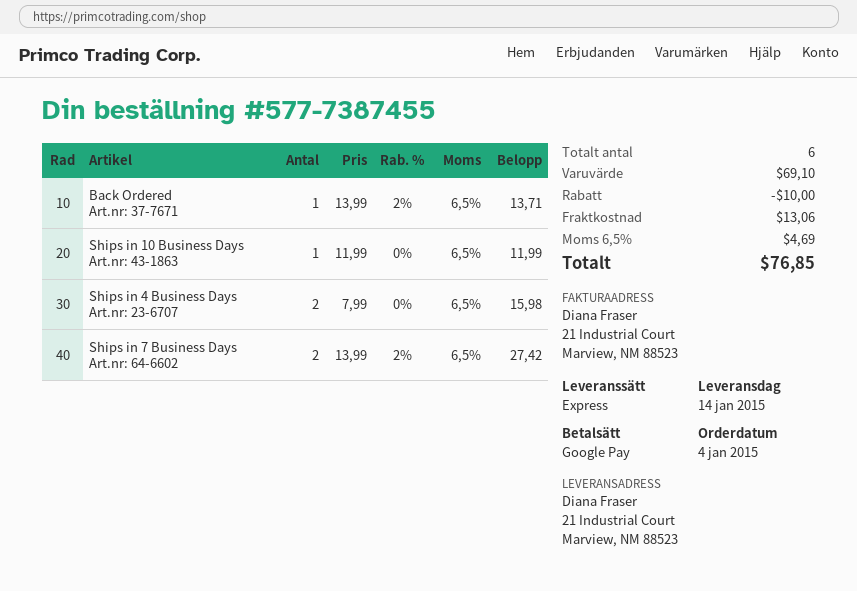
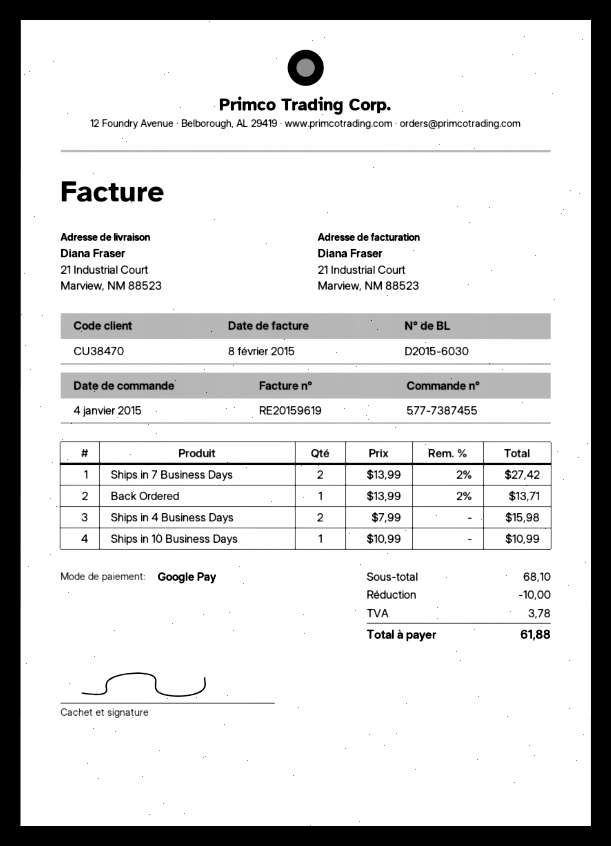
Ships in 10 Business Days: 1 x 11.99 = 11.99 -> 1 x 10.99 = 10.99
subtotal: 69.10 -> 68.10
shipping: 13.06 -> none
tax: 4.69 -> 3.78
total: 76.85 -> 61.88

